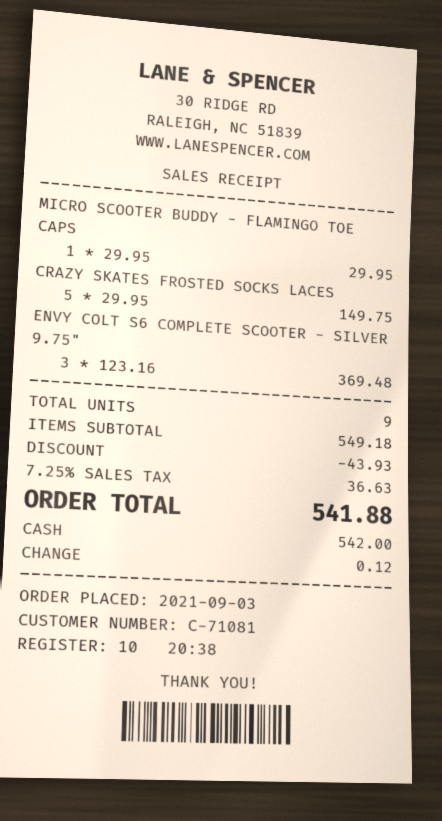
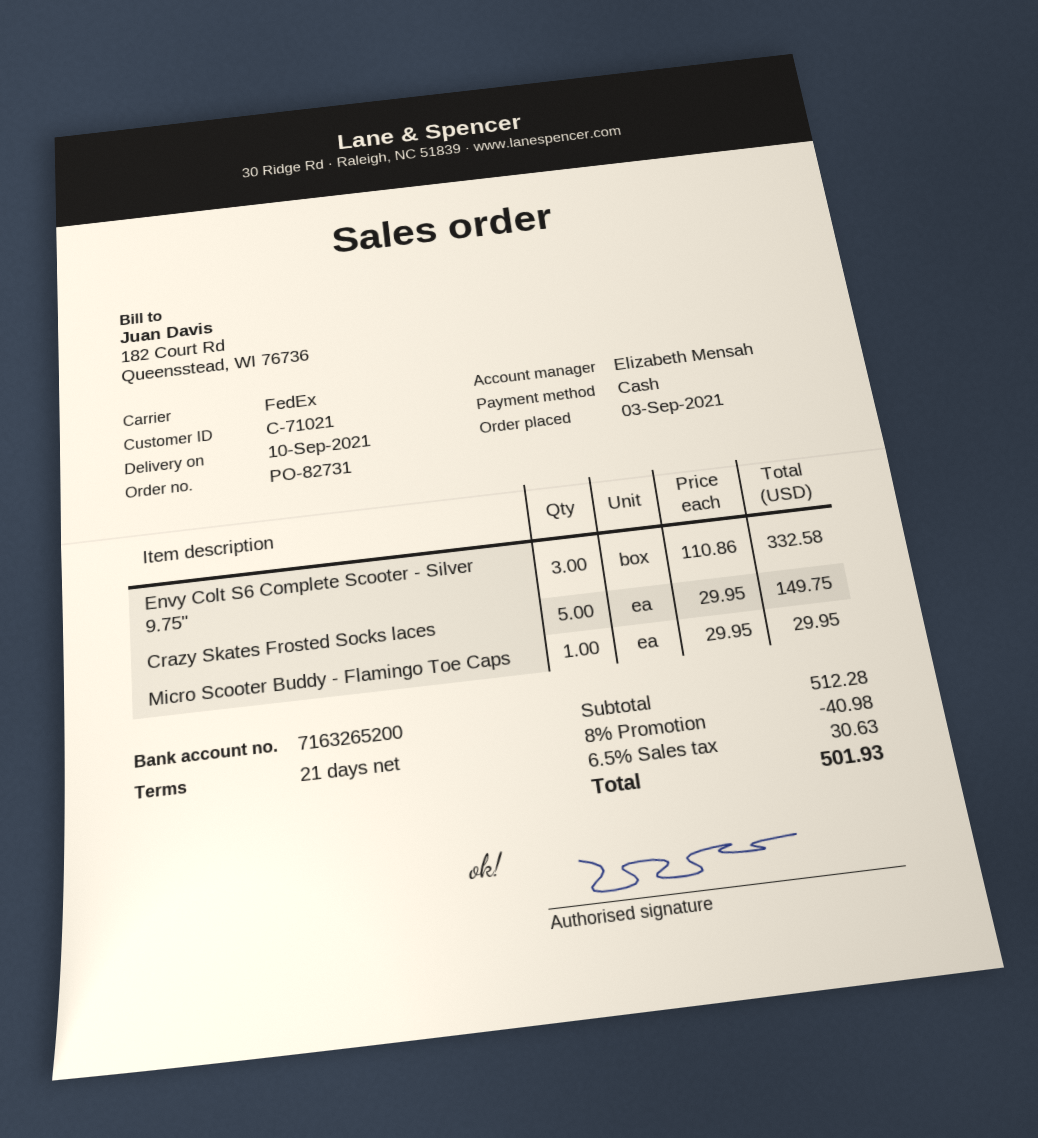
customer number: C-71081 -> C-71021
ENVY COLT S6 COMPLETE SCOOTER - SILVER 9.75": 3 x 123.16 = 369.48 -> 3 x 110.86 = 332.58
subtotal: 549.18 -> 512.28
discount: 43.93 -> 40.98
tax: 7.25% = 36.63 -> 6.5% = 30.63
total: 541.88 -> 501.93

